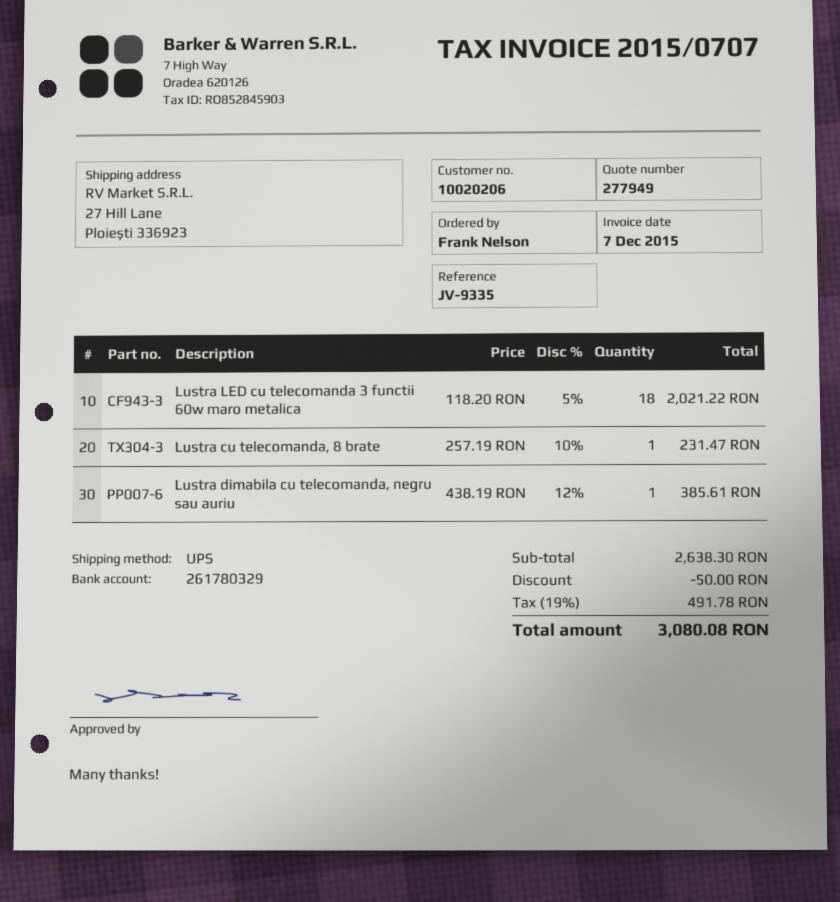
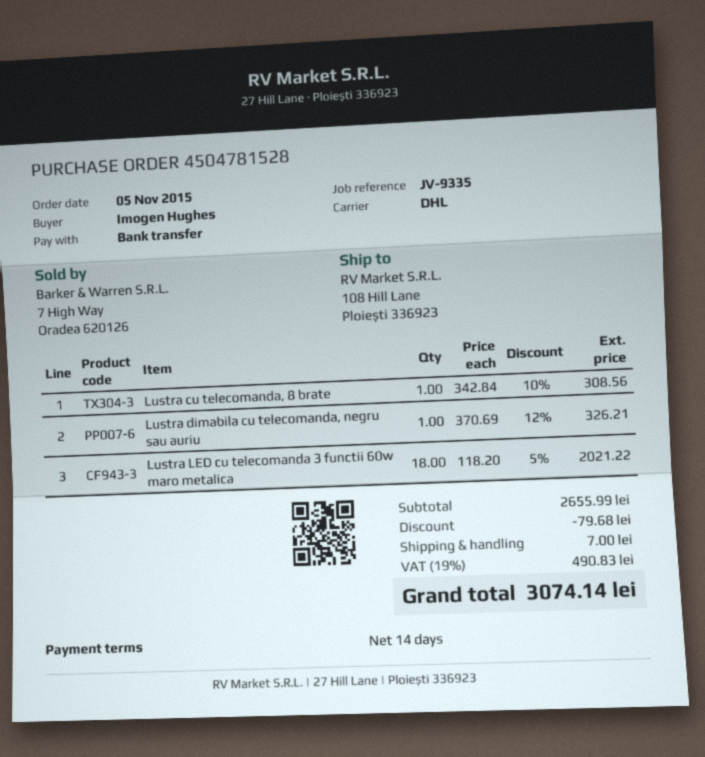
ordered by: Frank Nelson -> Imogen Hughes
shipping method: UPS -> DHL
ship to: 27 Hill Lane, Ploiești 336923 -> 108 Hill Lane, Ploiești 336923
Lustra cu telecomanda, 8 brate: 1 x 257.19 - 10% = 231.47 -> 1 x 342.84 - 10% = 308.56
Lustra dimabila cu telecomanda, negru sau auriu: 1 x 438.19 - 12% = 385.61 -> 1 x 370.69 - 12% = 326.21
subtotal: 2638.30 -> 2655.99
discount: 50.00 -> 79.68
shipping: none -> 7.00
tax: 19% = 491.78 -> 19% = 490.83
total: 3080.08 -> 3074.14

